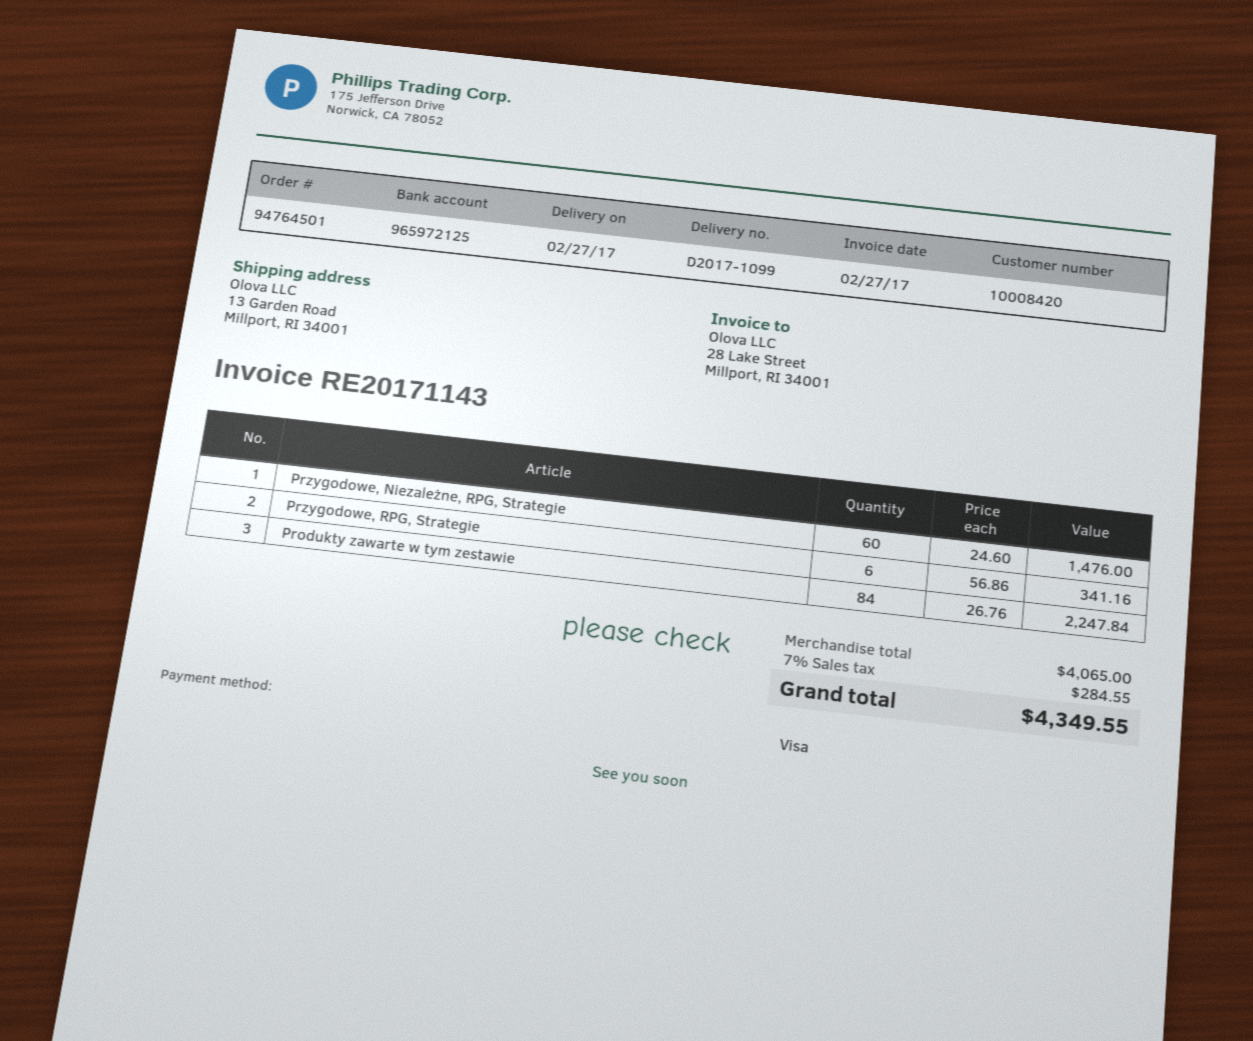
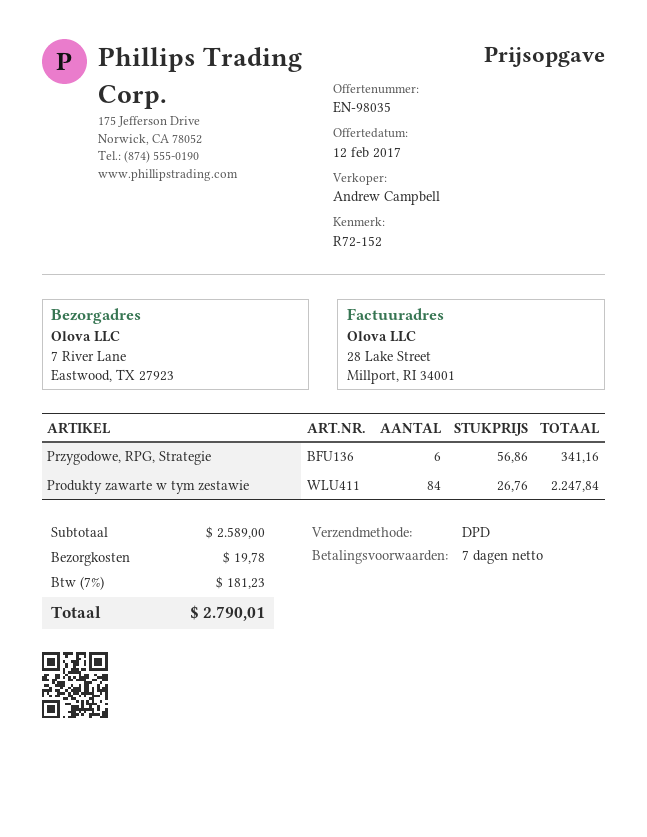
ship to: 13 Garden Road, Millport, RI 34001 -> 7 River Lane, Eastwood, TX 27923
Przygodowe, Niezależne, RPG, Strategie: 60 x 24.60 = 1476.00 -> none
subtotal: 4065.00 -> 2589.00
shipping: none -> 19.78
tax: 7% = 284.55 -> 7% = 181.23
total: 4349.55 -> 2790.01

